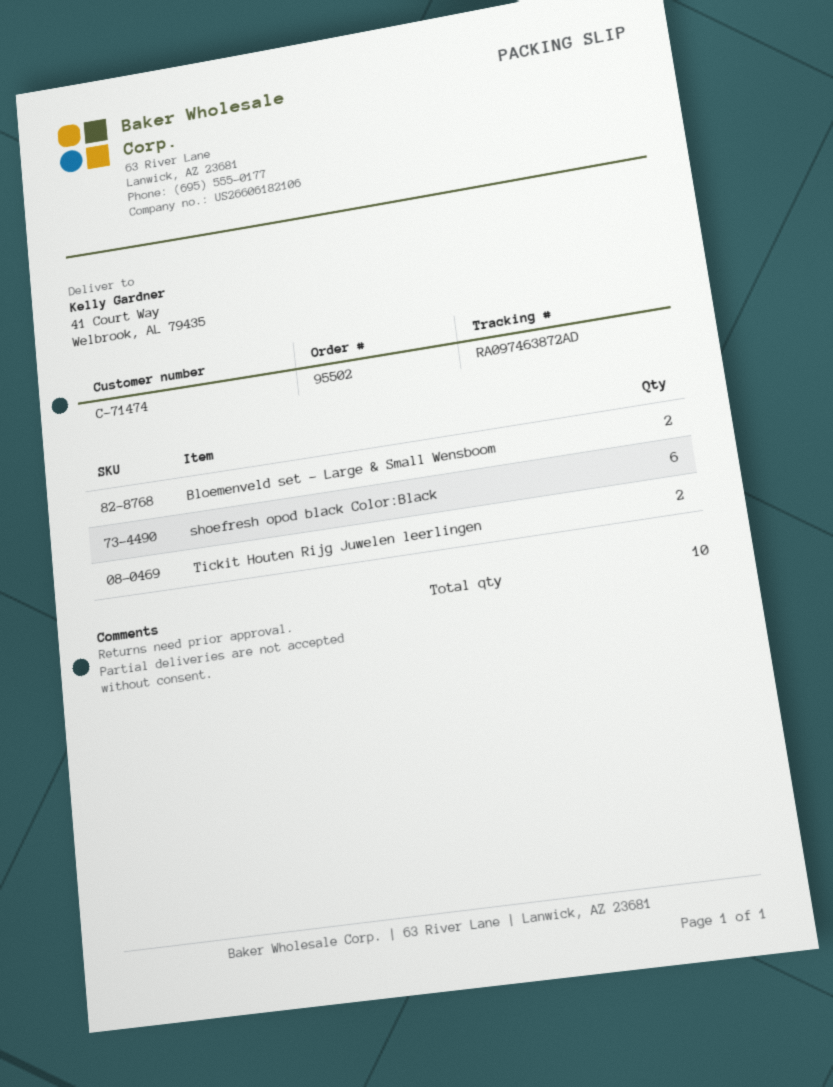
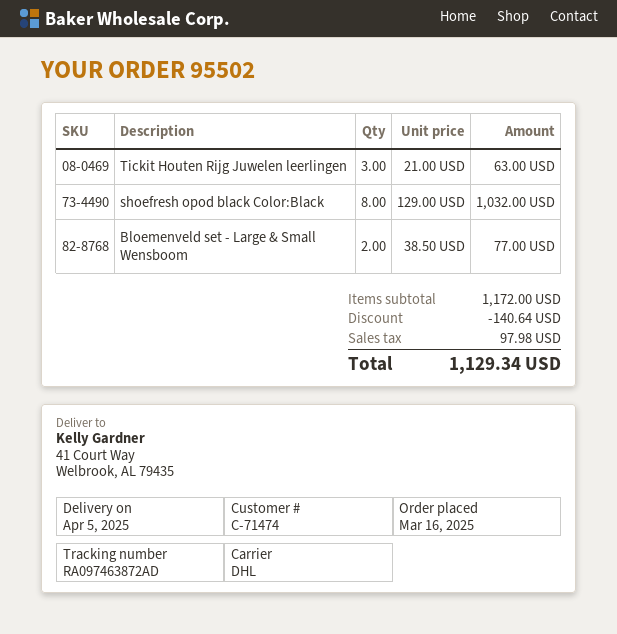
shoefresh opod black Color:Black: 6 -> 8
Tickit Houten Rijg Juwelen leerlingen: 2 -> 3

